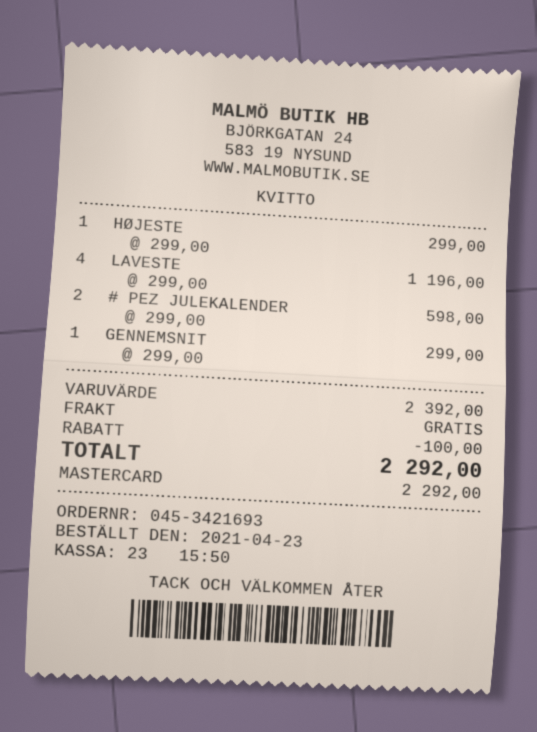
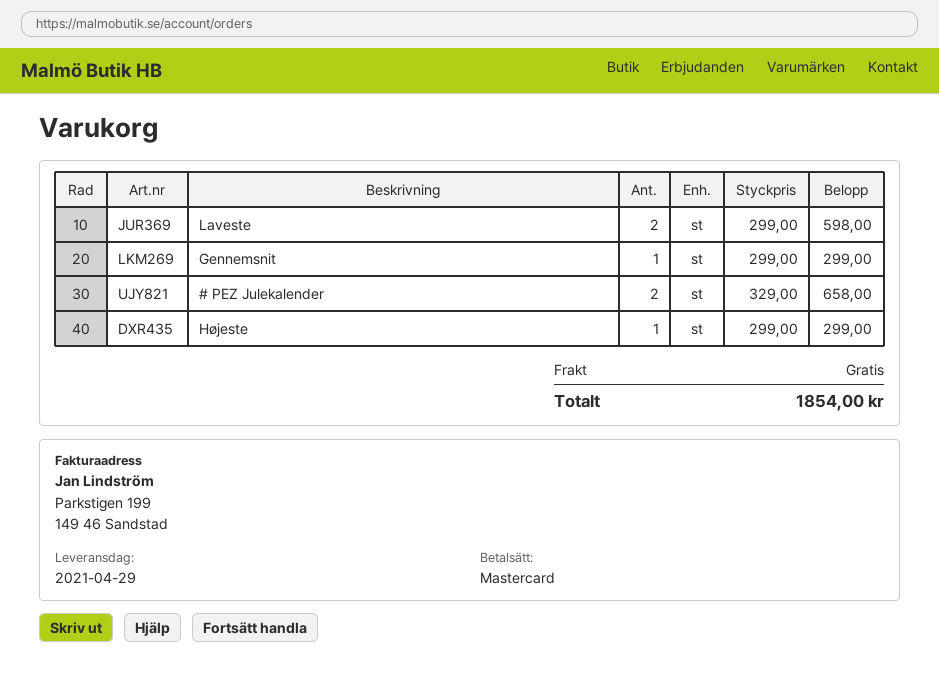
LAVESTE: 4 x 299.00 = 1196.00 -> 2 x 299.00 = 598.00
# PEZ JULEKALENDER: 2 x 299.00 = 598.00 -> 2 x 329.00 = 658.00
discount: 100.00 -> none
total: 2292.00 -> 1854.00

